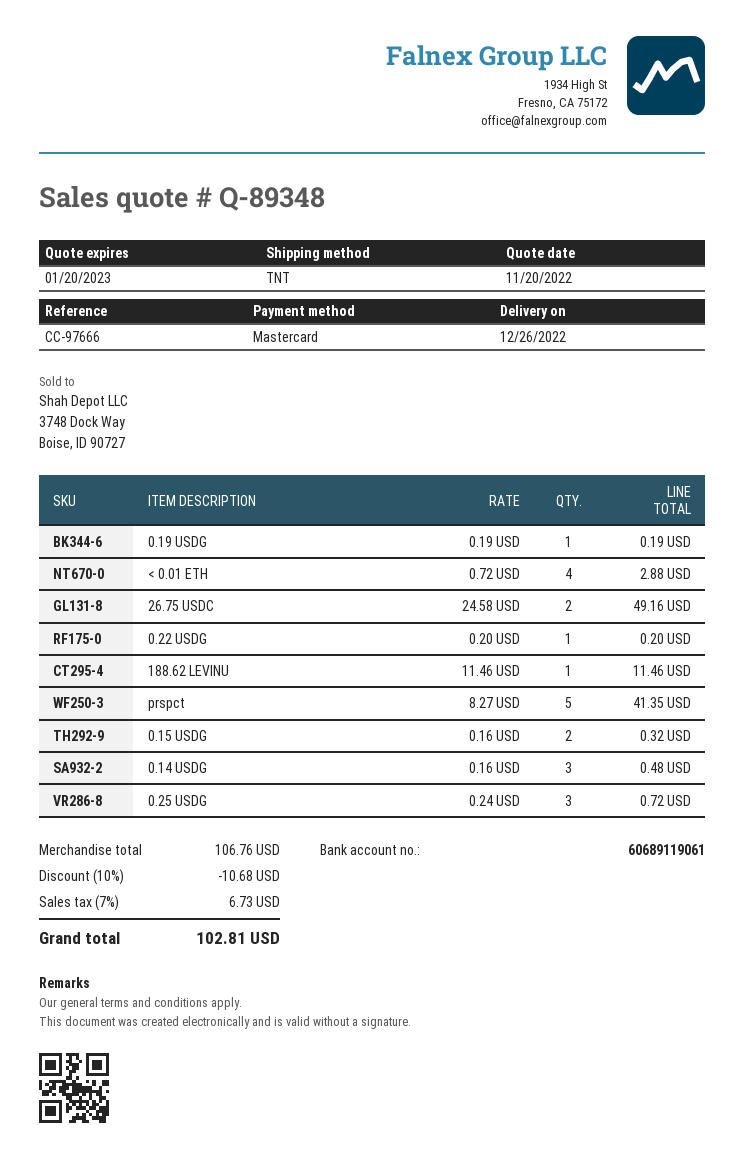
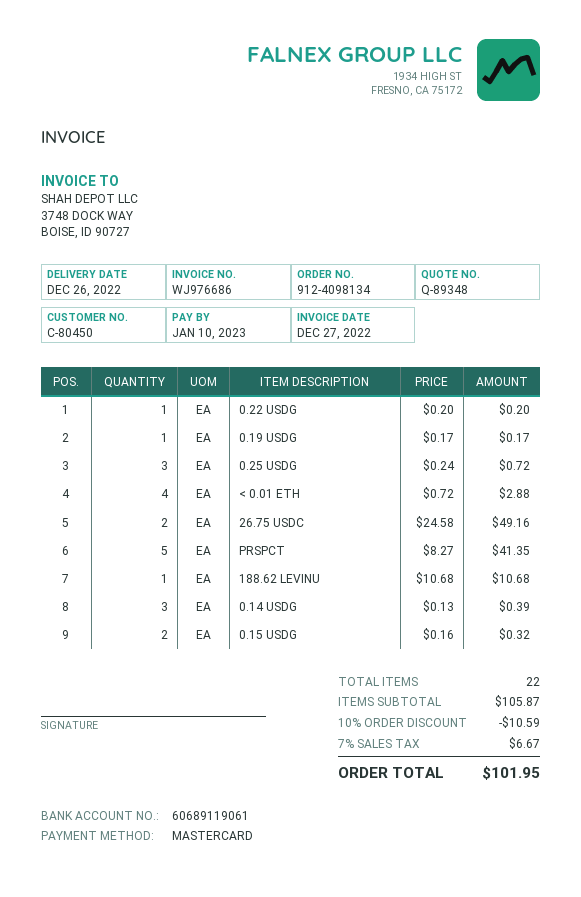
0.19 USDG: 1 x 0.19 = 0.19 -> 1 x 0.17 = 0.17
188.62 LEVINU: 1 x 11.46 = 11.46 -> 1 x 10.68 = 10.68
0.14 USDG: 3 x 0.16 = 0.48 -> 3 x 0.13 = 0.39
subtotal: 106.76 -> 105.87
discount: 10% = 10.68 -> 10% = 10.59
tax: 7% = 6.73 -> 7% = 6.67
total: 102.81 -> 101.95

